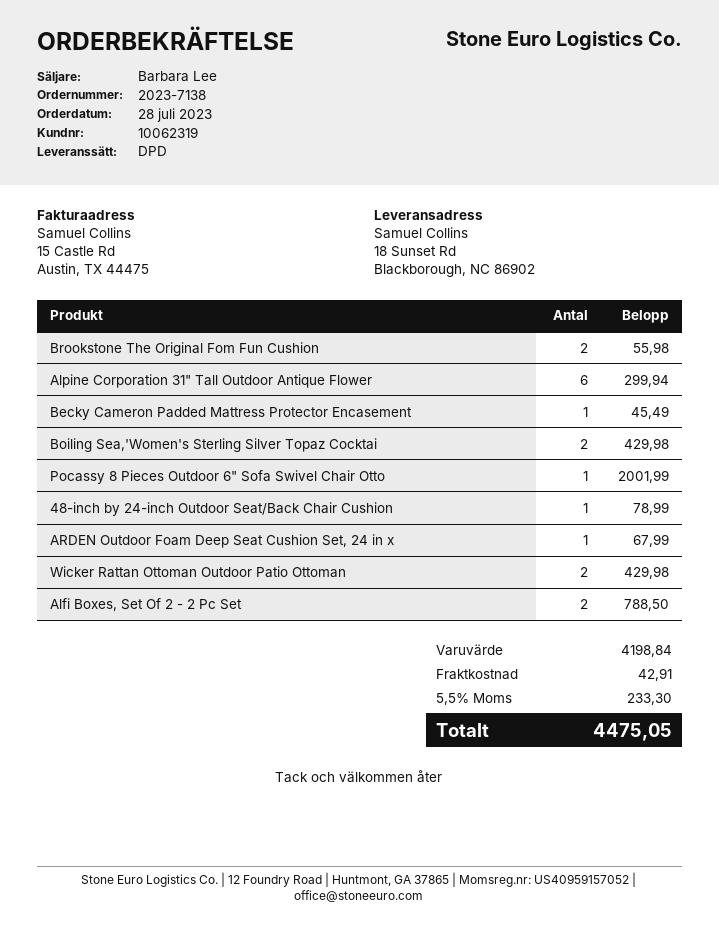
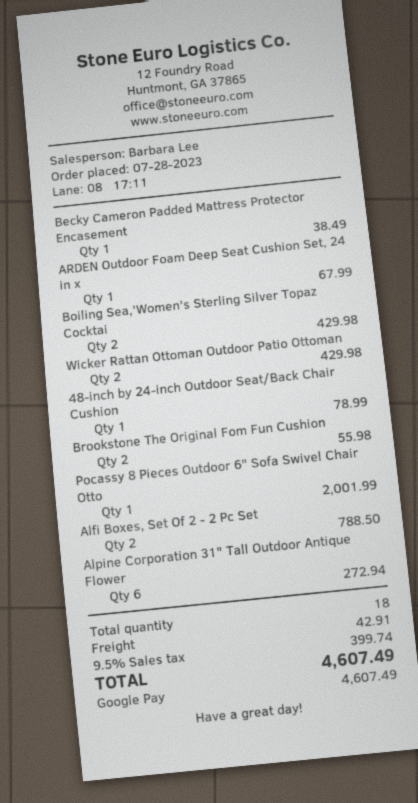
Alpine Corporation 31" Tall Outdoor Antique Flower: 6 for 299.94 -> 6 for 272.94
Becky Cameron Padded Mattress Protector Encasement: 1 for 45.49 -> 1 for 38.49
tax: 5.5% = 233.30 -> 9.5% = 399.74
total: 4475.05 -> 4607.49

